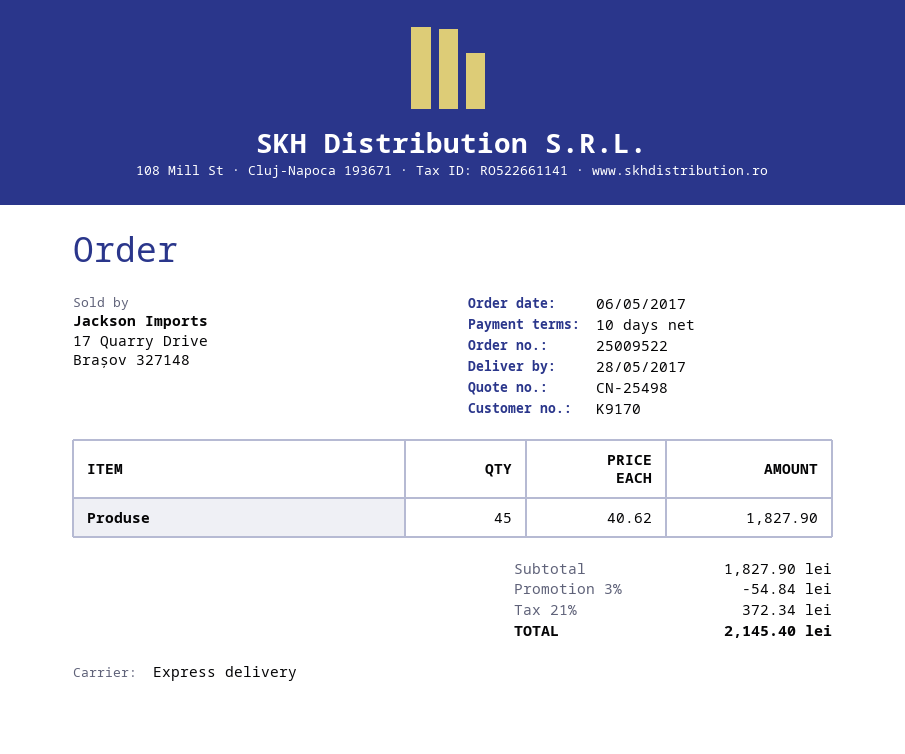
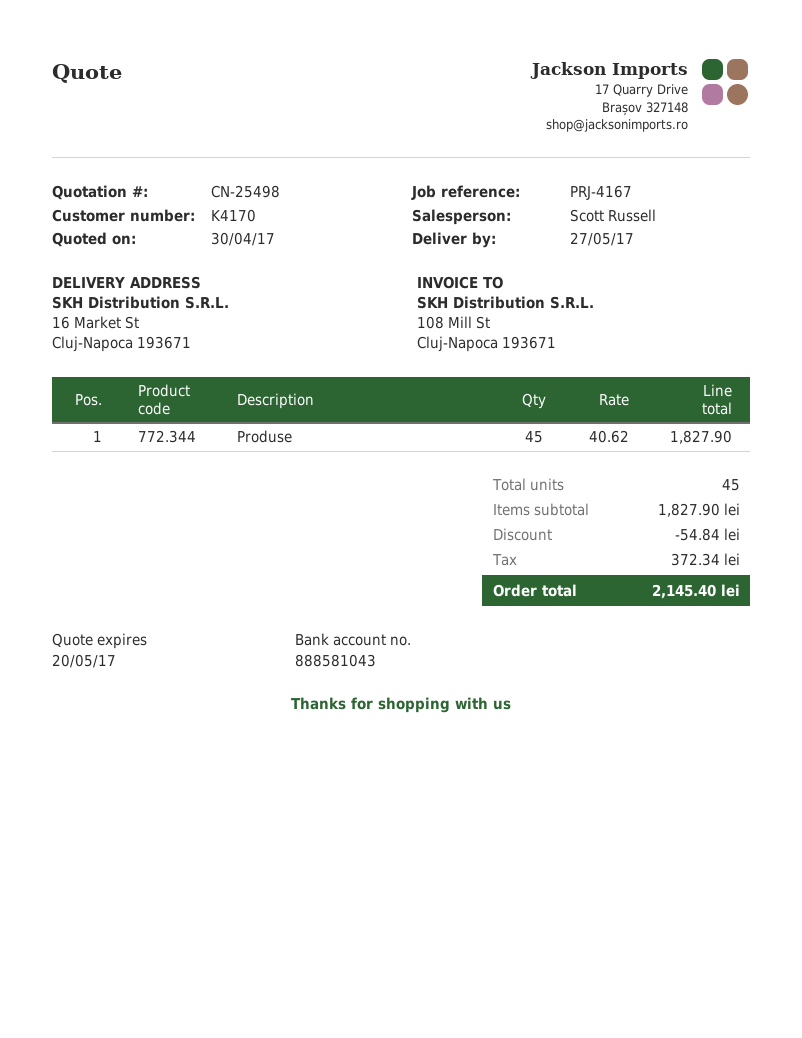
delivery date: 2017-05-28 -> 2017-05-27
customer number: K9170 -> K4170

